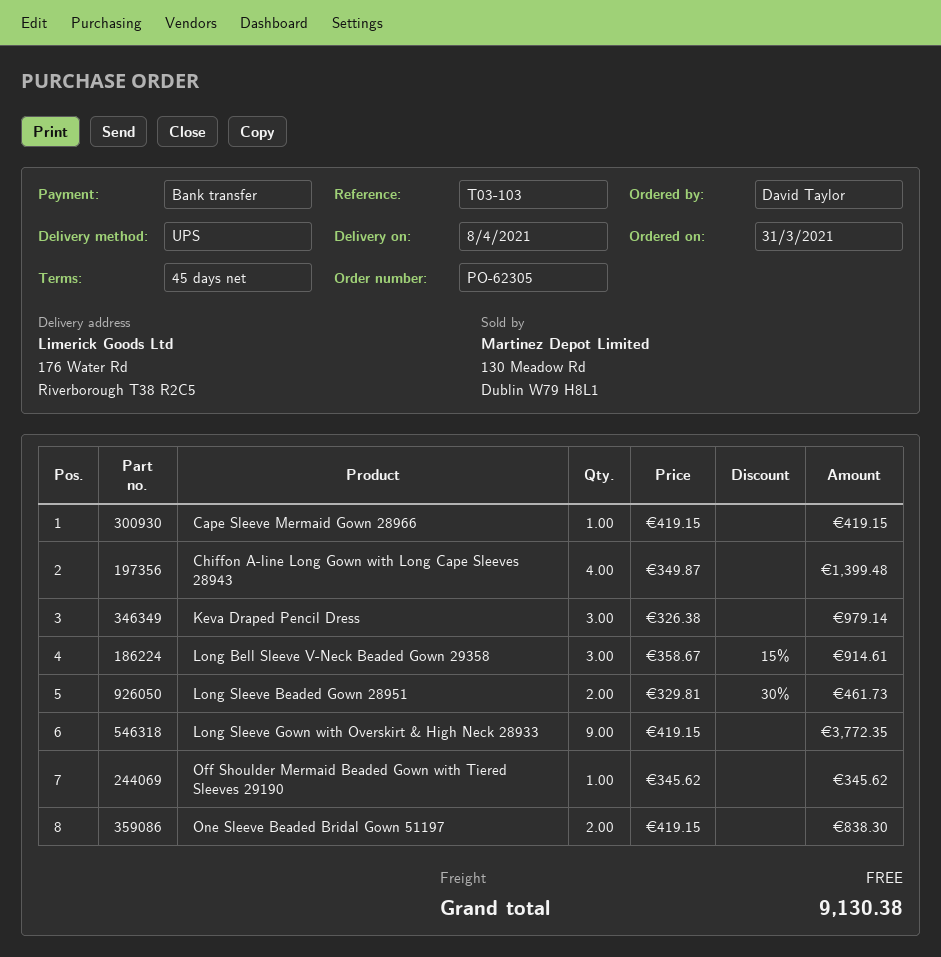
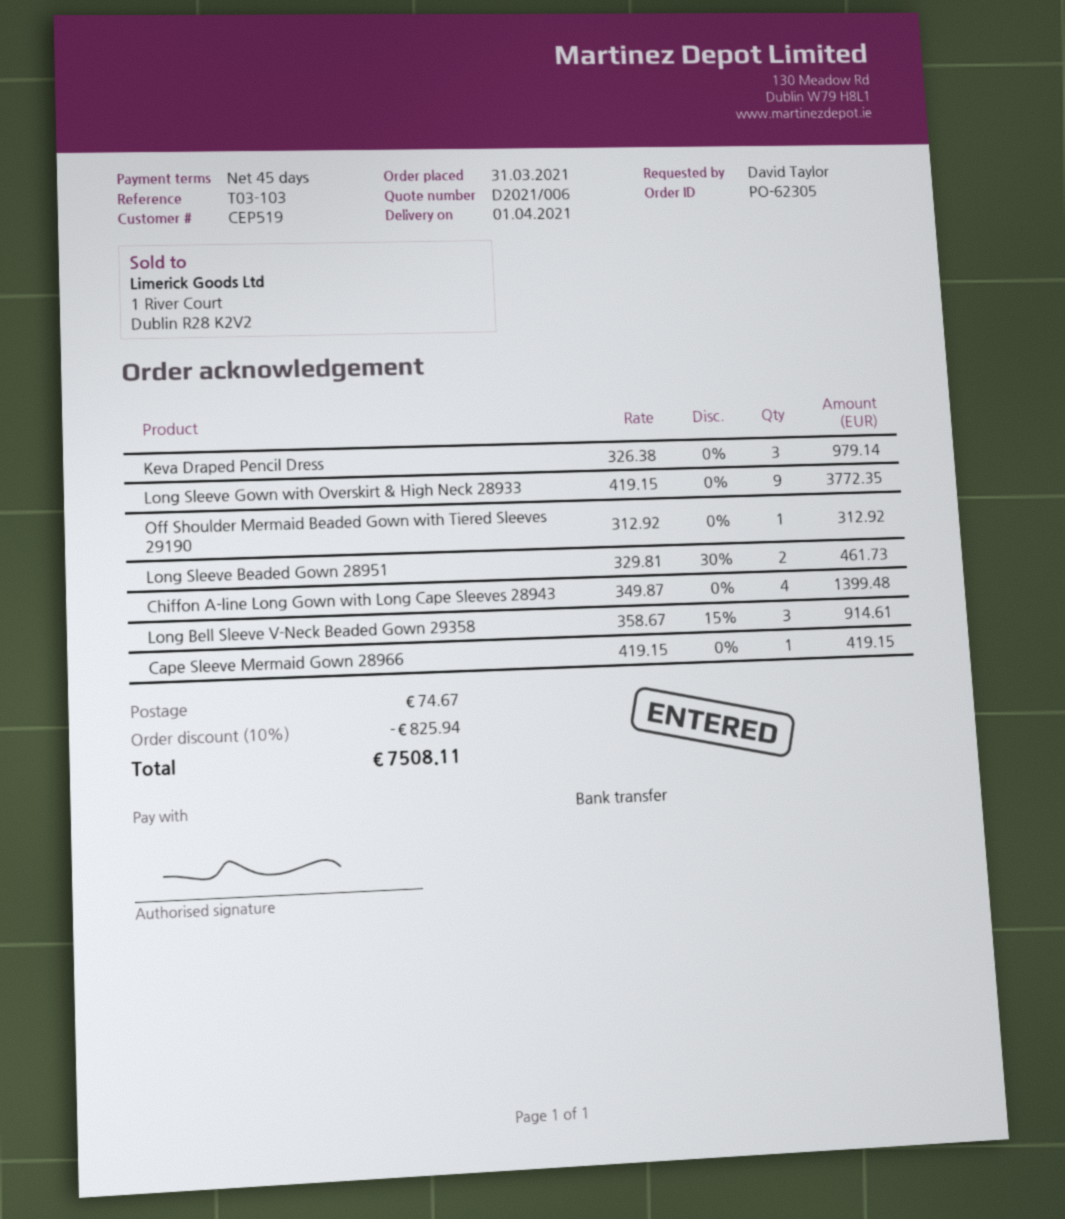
delivery date: 2021-04-08 -> 2021-04-01
Off Shoulder Mermaid Beaded Gown with Tiered Sleeves 29190: 1 x 345.62 = 345.62 -> 1 x 312.92 = 312.92
One Sleeve Beaded Bridal Gown 51197: 2 x 419.15 = 838.30 -> none
discount: none -> 10% = 825.94
shipping: 0.00 -> 74.67
total: 9130.38 -> 7508.11

